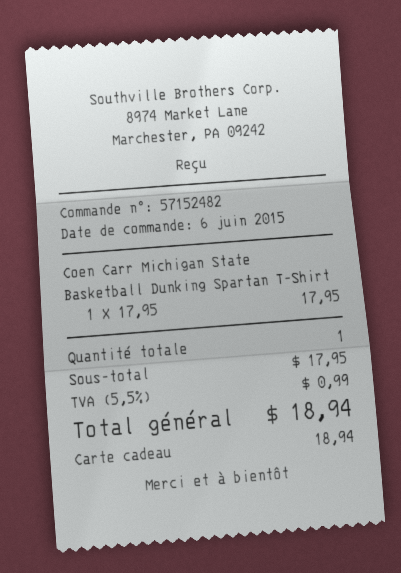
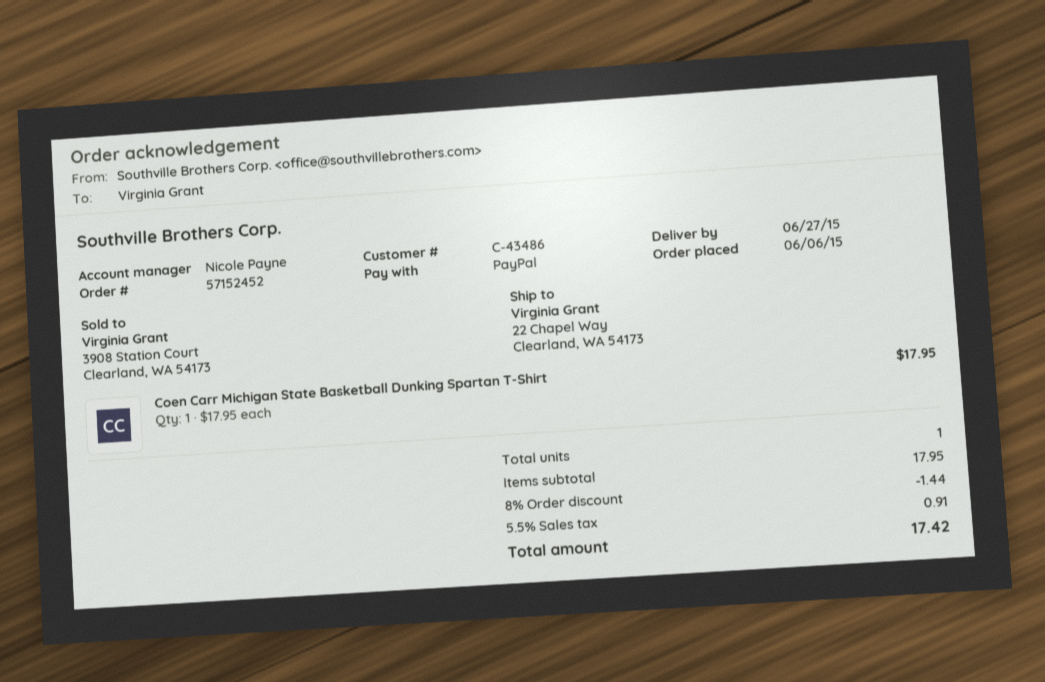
order number: 57152482 -> 57152452
payment method: gift card -> PayPal
discount: none -> 8% = 1.44
tax: 5.5% = 0.99 -> 5.5% = 0.91
total: 18.94 -> 17.42

